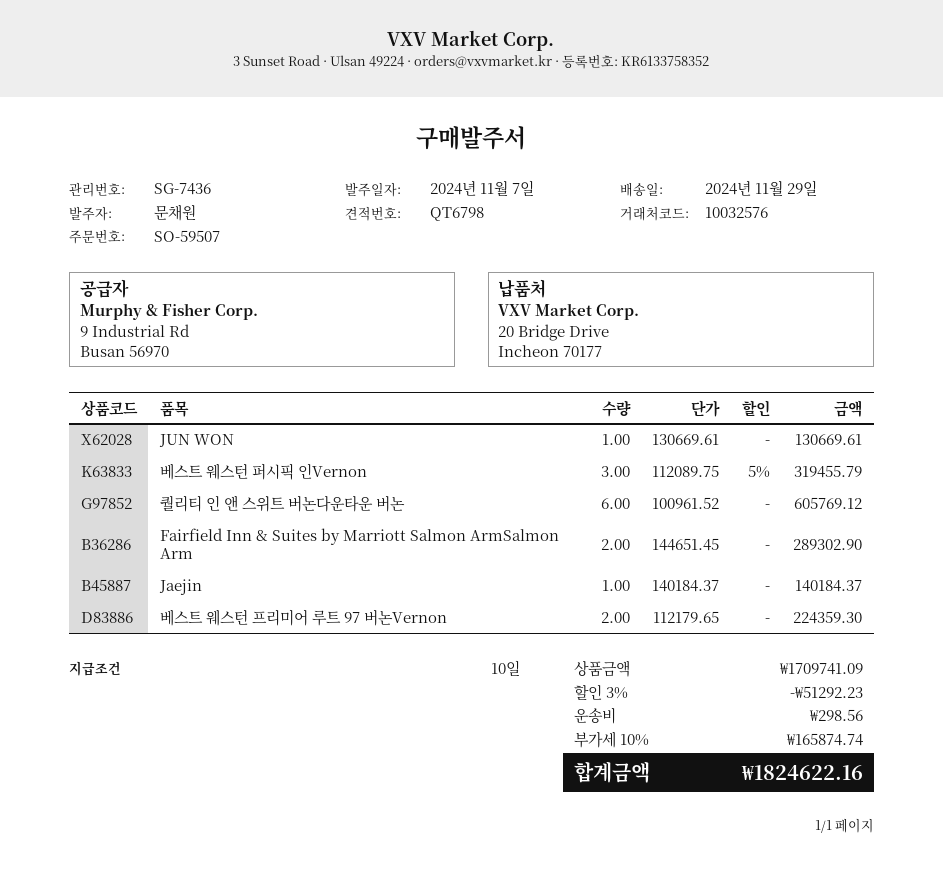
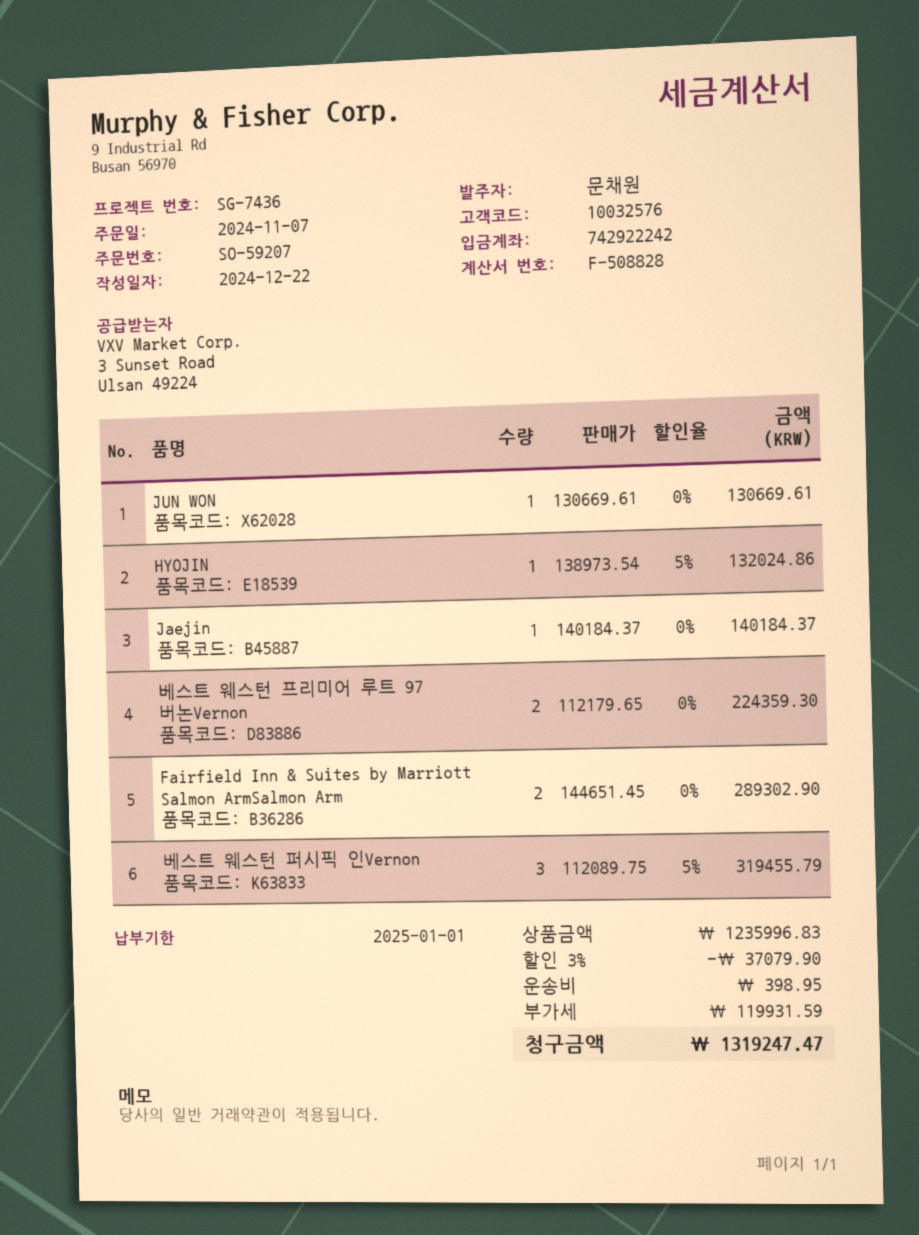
order number: SO-59507 -> SO-59207
퀄리티 인 앤 스위트 버논다운타운 버논: 6 x 100961.52 = 605769.12 -> none
HYOJIN: none -> 1 x 138973.54 - 5% = 132024.86
subtotal: 1709741.09 -> 1235996.83
discount: 3% = 51292.23 -> 3% = 37079.90
shipping: 298.56 -> 398.95
tax: 165874.74 -> 119931.59
total: 1824622.16 -> 1319247.47

